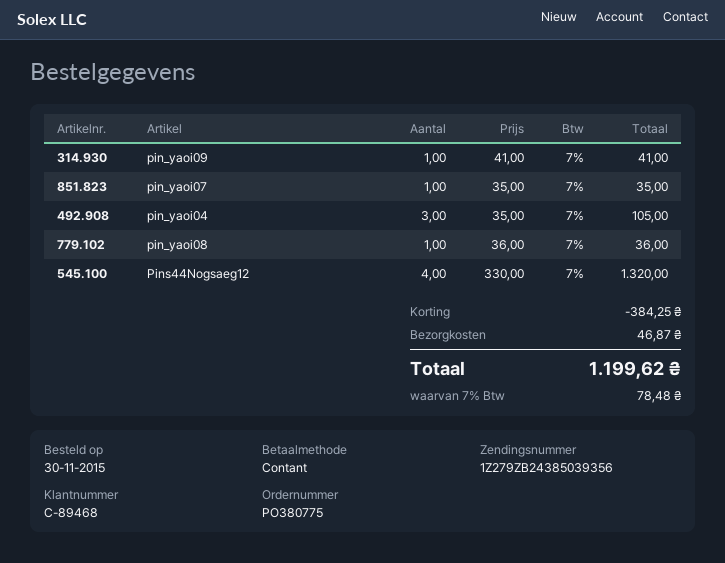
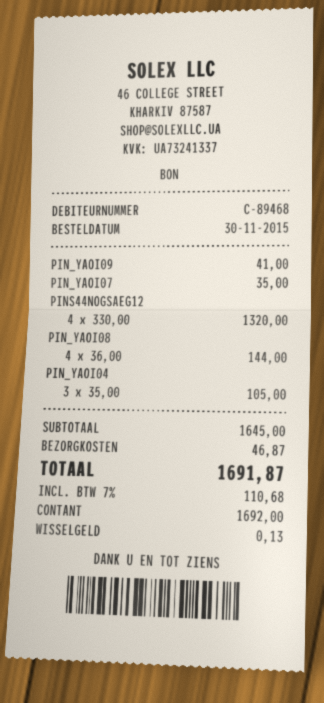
pin_yaoi08: 1 x 36.00 = 36.00 -> 4 x 36.00 = 144.00
discount: 384.25 -> none
tax: 7% = 78.48 -> 7% = 110.68
total: 1199.62 -> 1691.87

